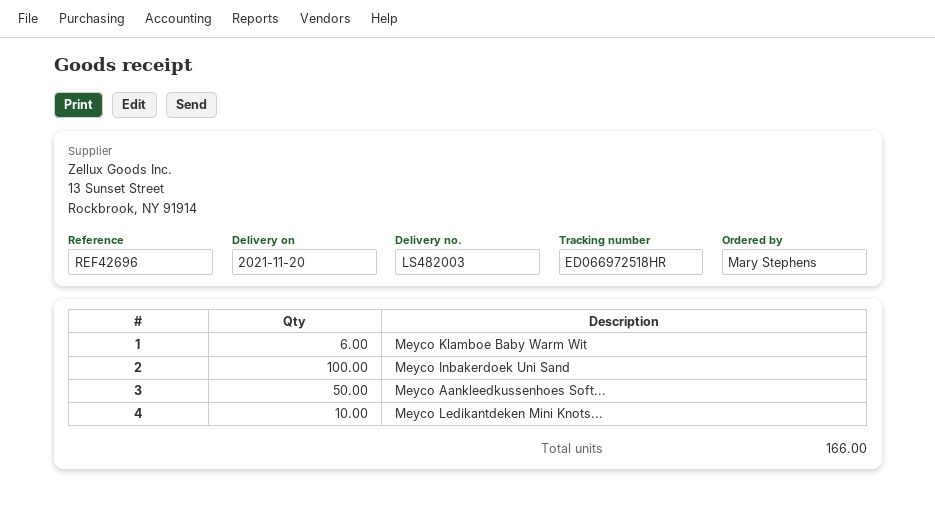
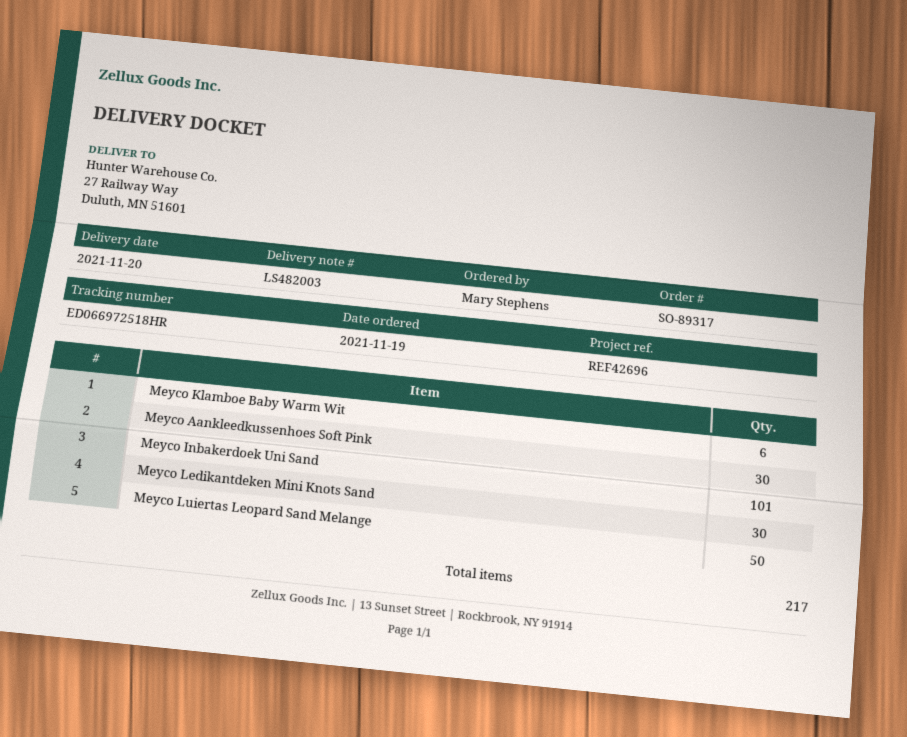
Meyco Inbakerdoek Uni Sand: 100 -> 101
Meyco Aankleedkussenhoes Soft...: 50 -> 30
Meyco Ledikantdeken Mini Knots...: 10 -> 30
Meyco Luiertas Leopard Sand Melange: none -> 50
total quantity: 166 -> 217

